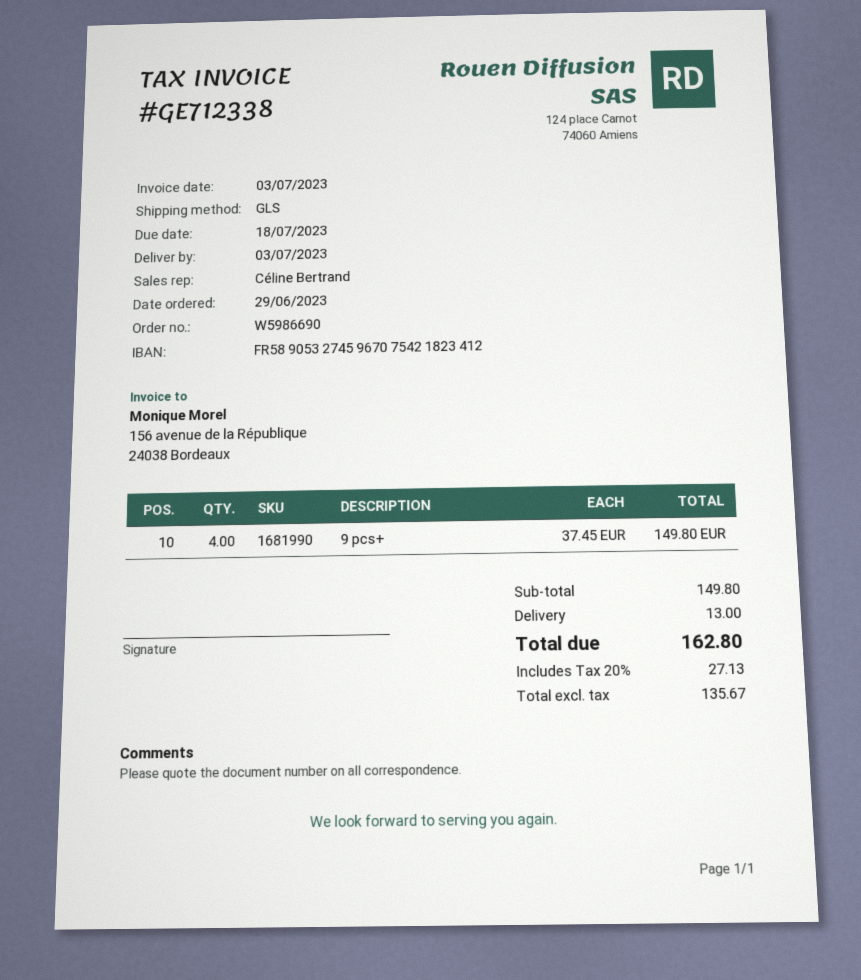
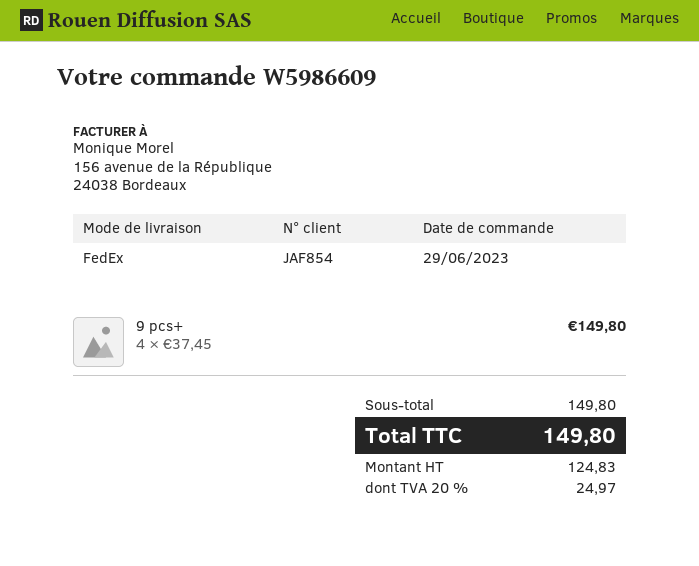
order number: W5986690 -> W5986609
shipping method: GLS -> FedEx
shipping: 13.00 -> none
net: 135.67 -> 124.83
tax: 20% = 27.13 -> 20% = 24.97
total: 162.80 -> 149.80

